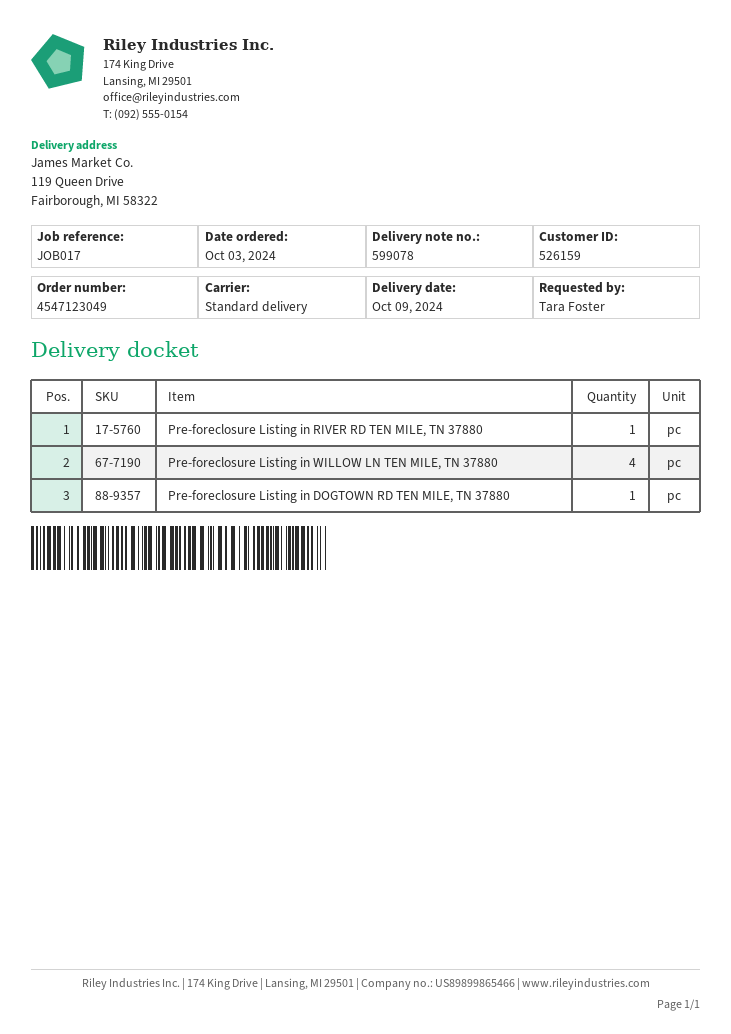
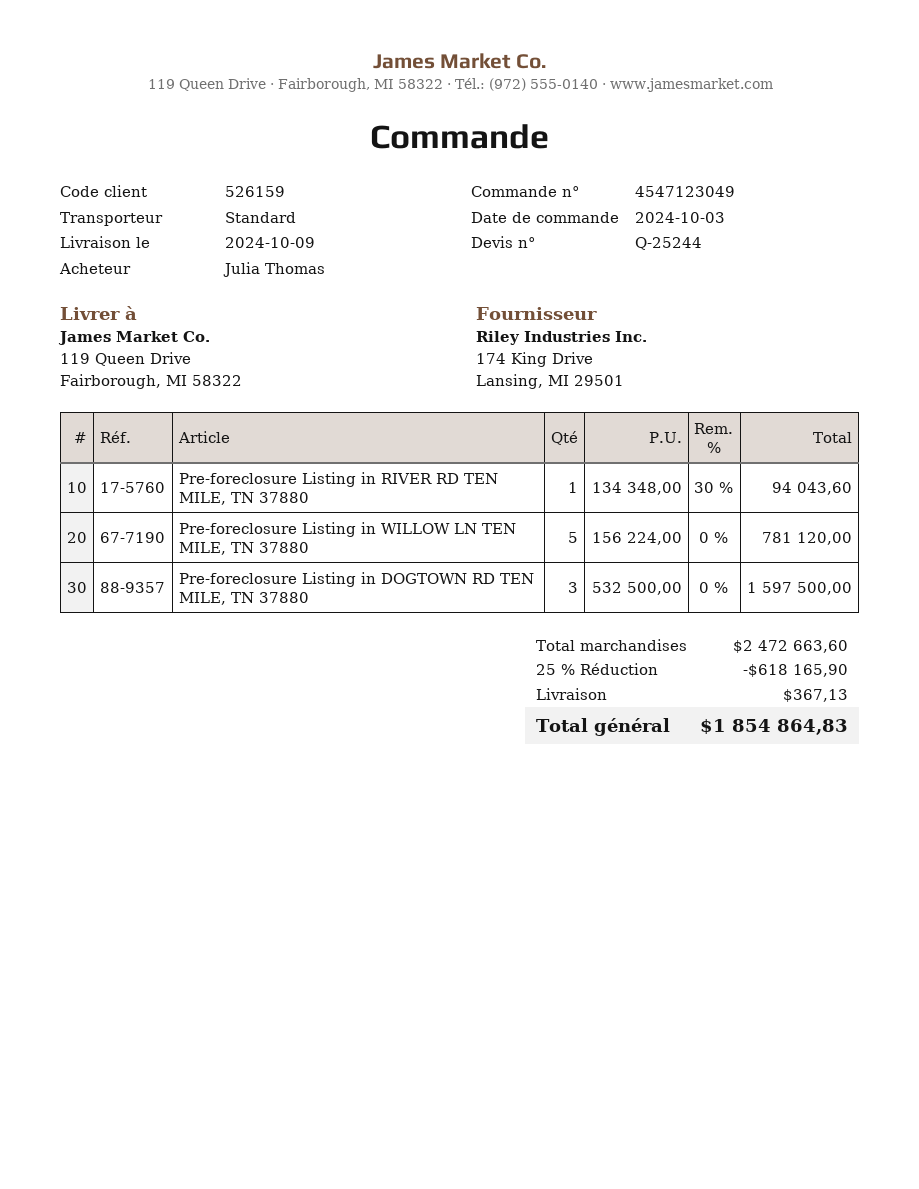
ordered by: Tara Foster -> Julia Thomas
Pre-foreclosure Listing in WILLOW LN TEN MILE, TN 37880: 4 -> 5
Pre-foreclosure Listing in DOGTOWN RD TEN MILE, TN 37880: 1 -> 3

